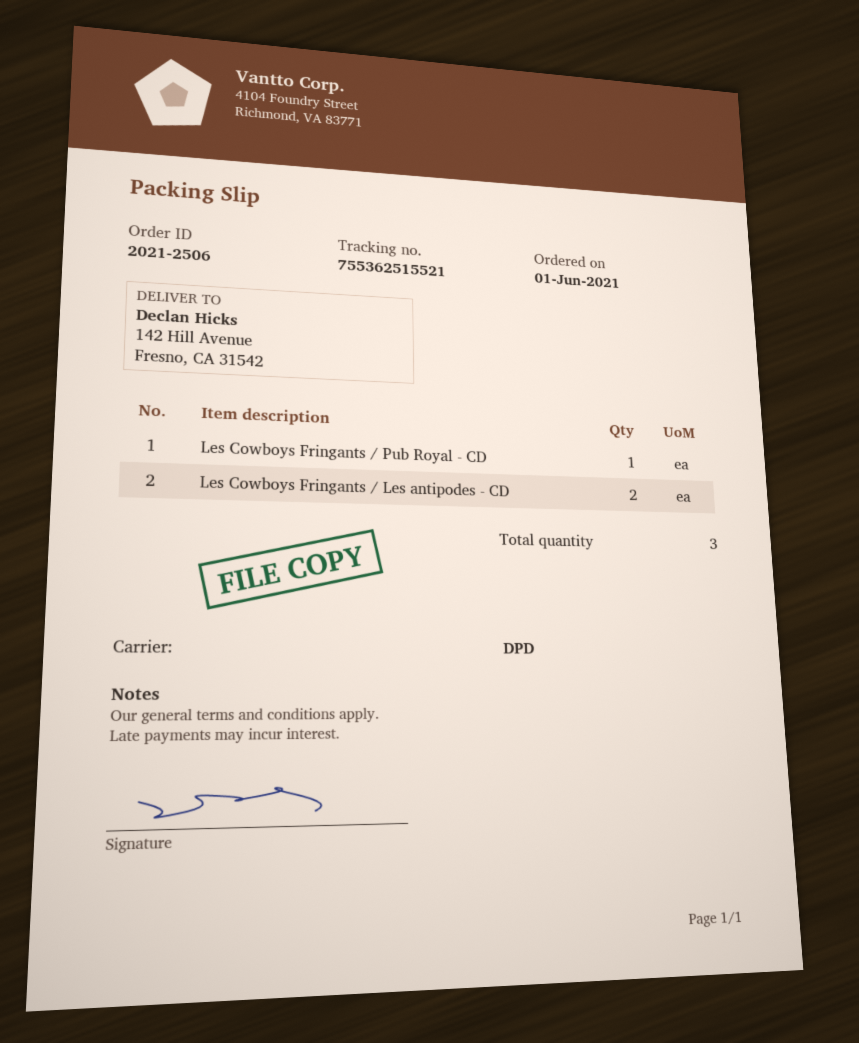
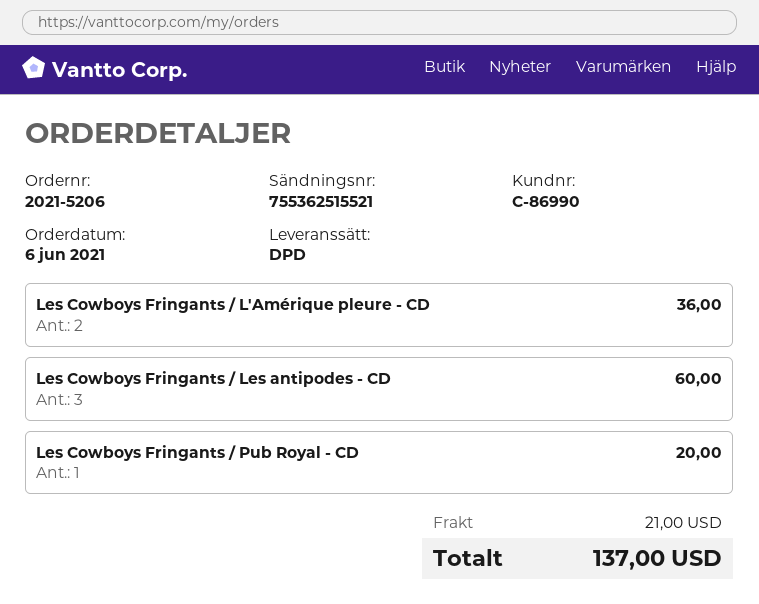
order number: 2021-2506 -> 2021-5206
order date: 2021-06-01 -> 2021-06-06
Les Cowboys Fringants / Les antipodes - CD: 2 -> 3
Les Cowboys Fringants / L'Amérique pleure - CD: none -> 2

